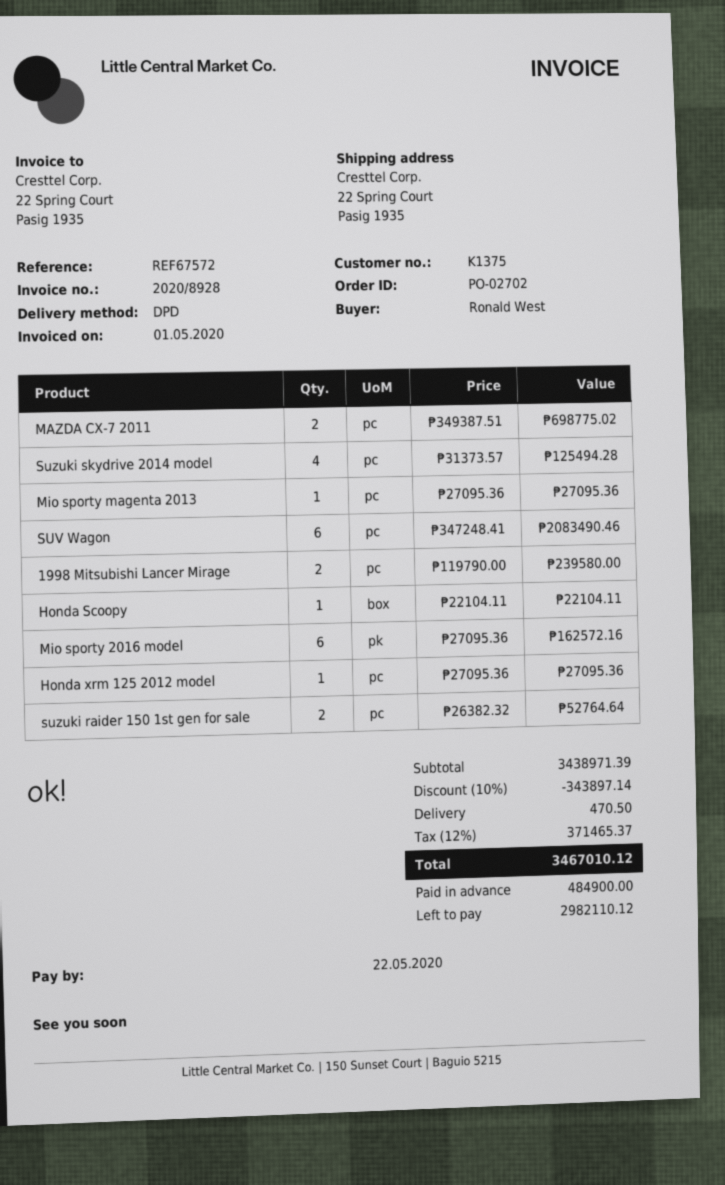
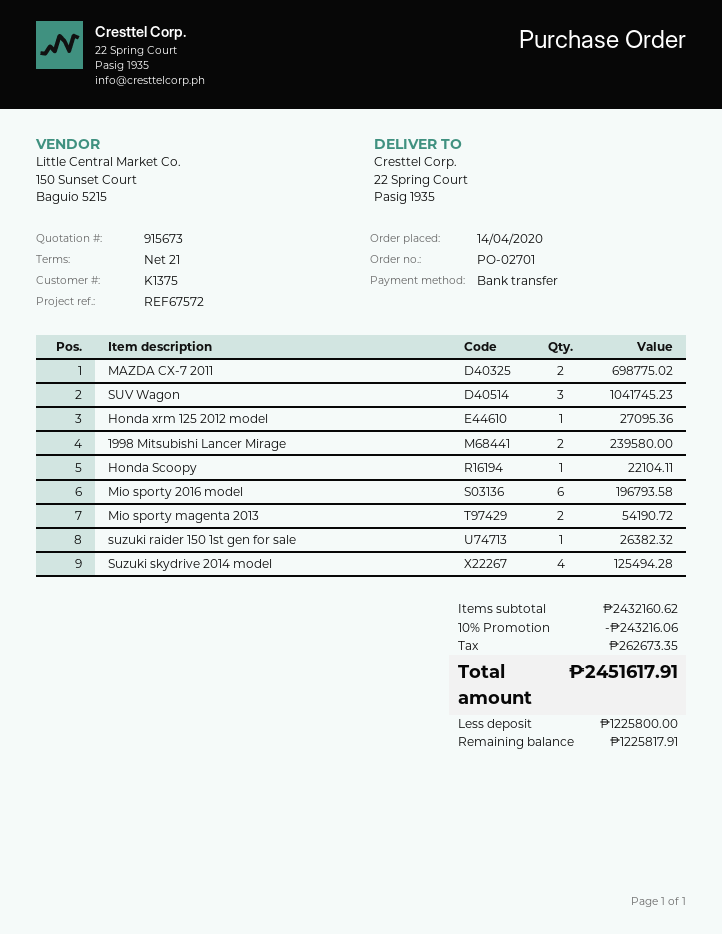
order number: PO-02702 -> PO-02701
Mio sporty magenta 2013: 1 for 27095.36 -> 2 for 54190.72
SUV Wagon: 6 for 2083490.46 -> 3 for 1041745.23
Mio sporty 2016 model: 6 for 162572.16 -> 6 for 196793.58
suzuki raider 150 1st gen for sale: 2 for 52764.64 -> 1 for 26382.32
subtotal: 3438971.39 -> 2432160.62
discount: 10% = 343897.14 -> 10% = 243216.06
shipping: 470.50 -> none
tax: 371465.37 -> 262673.35
total: 3467010.12 -> 2451617.91
deposit: 484900.00 -> 1225800.00
balance: 2982110.12 -> 1225817.91

